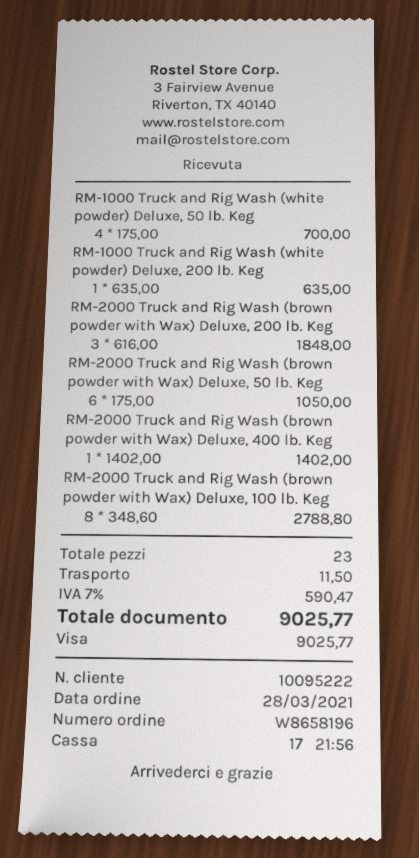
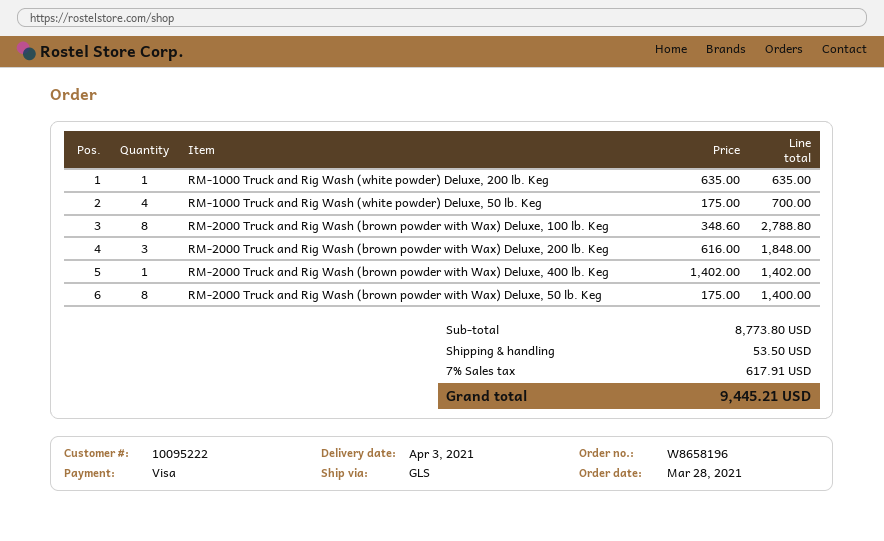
RM-2000 Truck and Rig Wash (brown powder with Wax) Deluxe, 50 lb. Keg: 6 x 175.00 = 1050.00 -> 8 x 175.00 = 1400.00
shipping: 11.50 -> 53.50
tax: 7% = 590.47 -> 7% = 617.91
total: 9025.77 -> 9445.21

